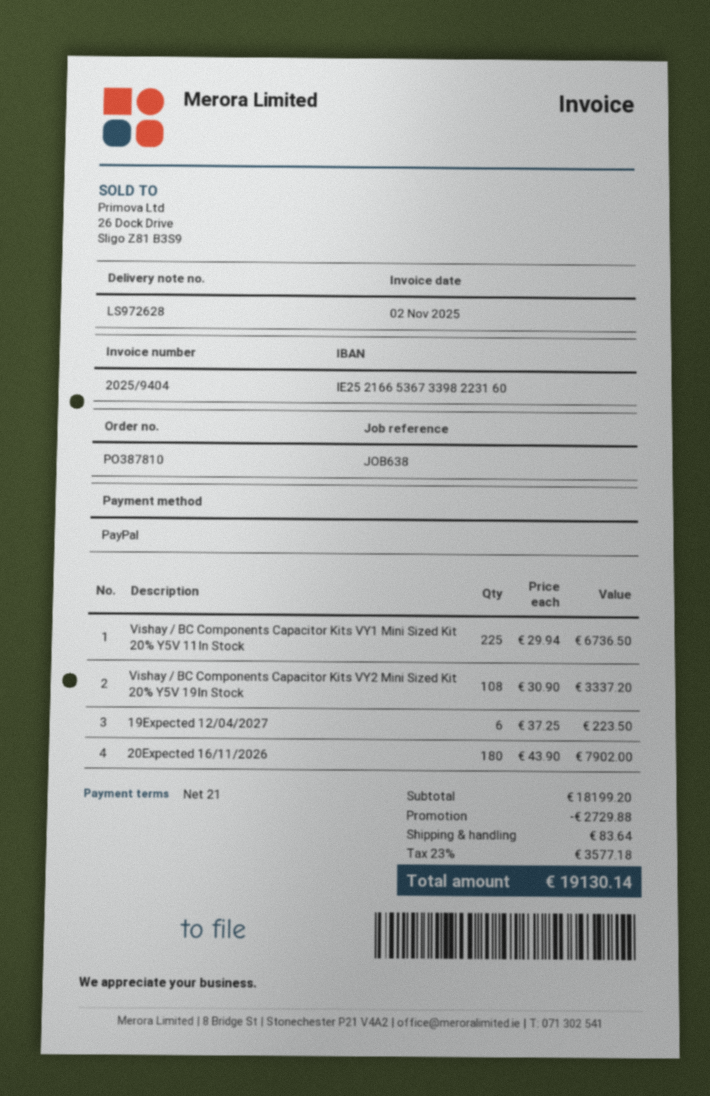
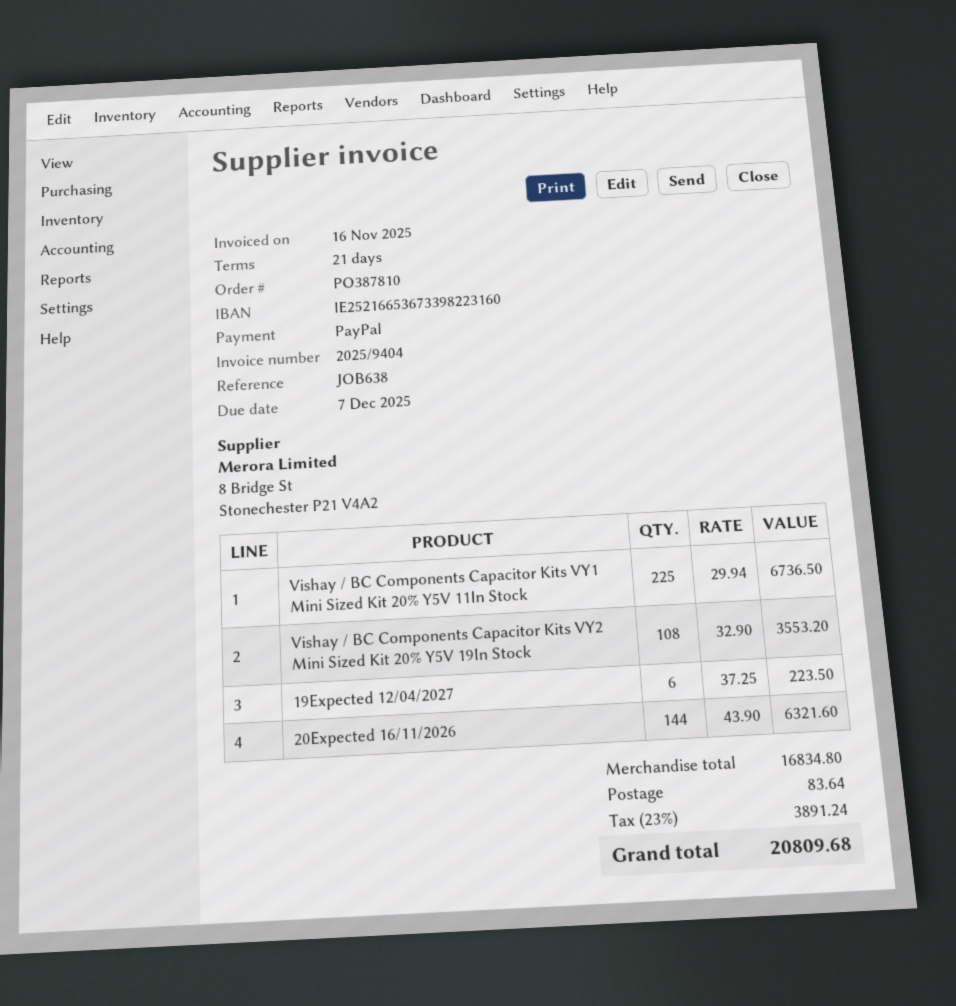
invoice date: 2025-11-02 -> 2025-11-16
Vishay / BC Components Capacitor Kits VY2 Mini Sized Kit 20% Y5V 19In Stock: 108 x 30.90 = 3337.20 -> 108 x 32.90 = 3553.20
20Expected 16/11/2026: 180 x 43.90 = 7902.00 -> 144 x 43.90 = 6321.60
subtotal: 18199.20 -> 16834.80
discount: 2729.88 -> none
tax: 23% = 3577.18 -> 23% = 3891.24
total: 19130.14 -> 20809.68

